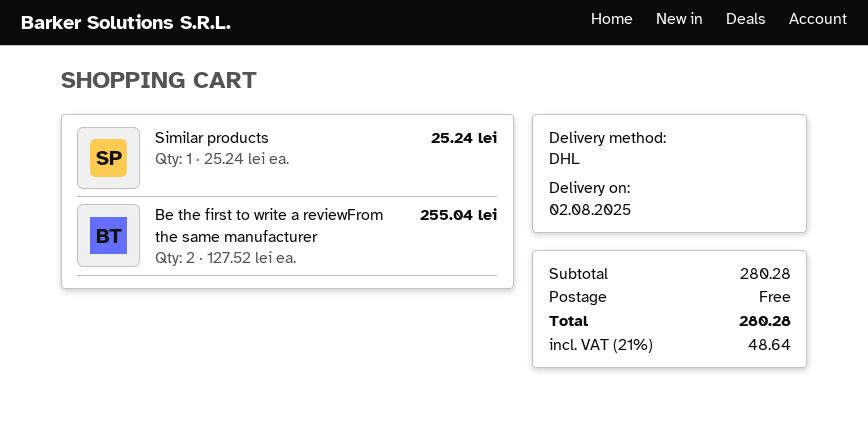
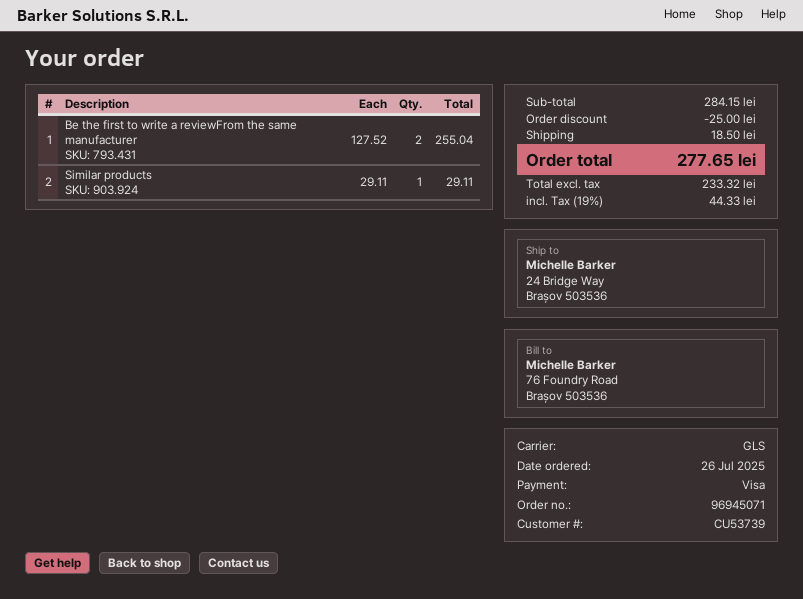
shipping method: DHL -> GLS
Similar products: 1 x 25.24 = 25.24 -> 1 x 29.11 = 29.11
subtotal: 280.28 -> 284.15
discount: none -> 25.00
shipping: 0.00 -> 18.50
tax: 21% = 48.64 -> 19% = 44.33
total: 280.28 -> 277.65

